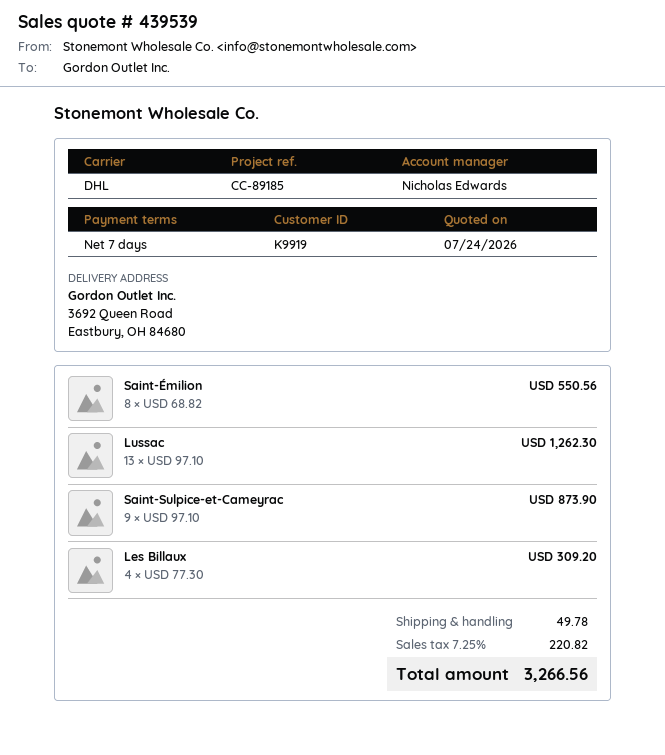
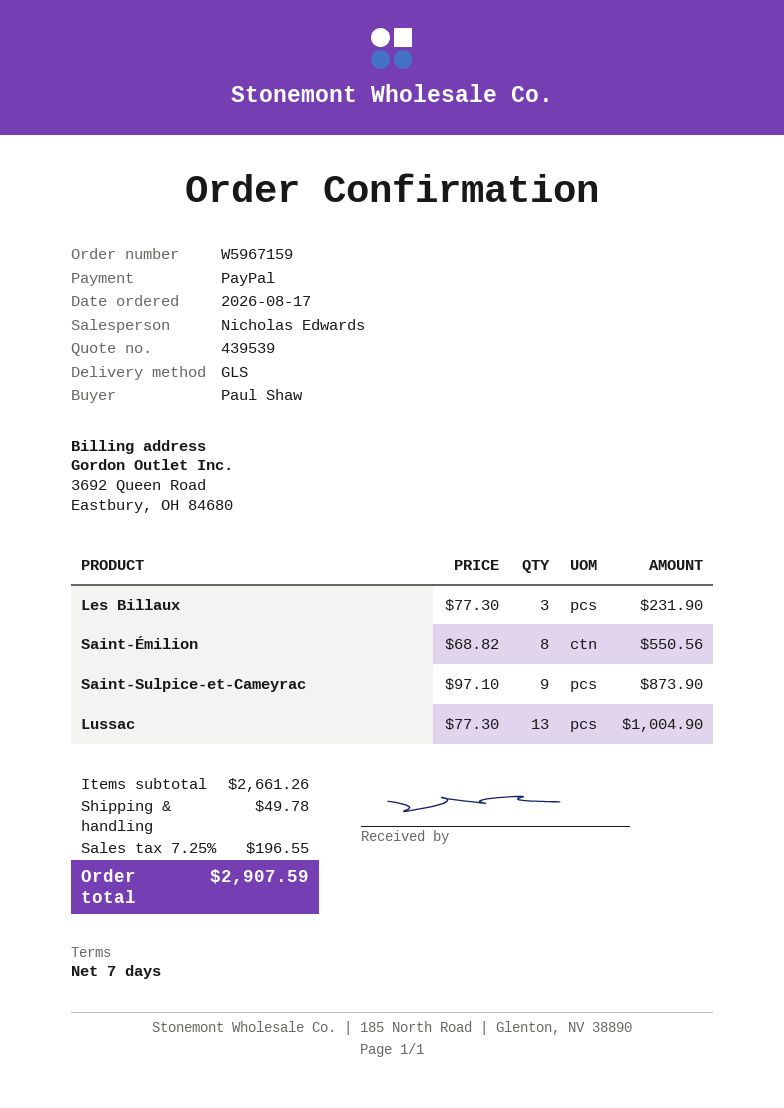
shipping method: DHL -> GLS
Lussac: 13 x 97.10 = 1262.30 -> 13 x 77.30 = 1004.90
Les Billaux: 4 x 77.30 = 309.20 -> 3 x 77.30 = 231.90
tax: 7.25% = 220.82 -> 7.25% = 196.55
total: 3266.56 -> 2907.59

